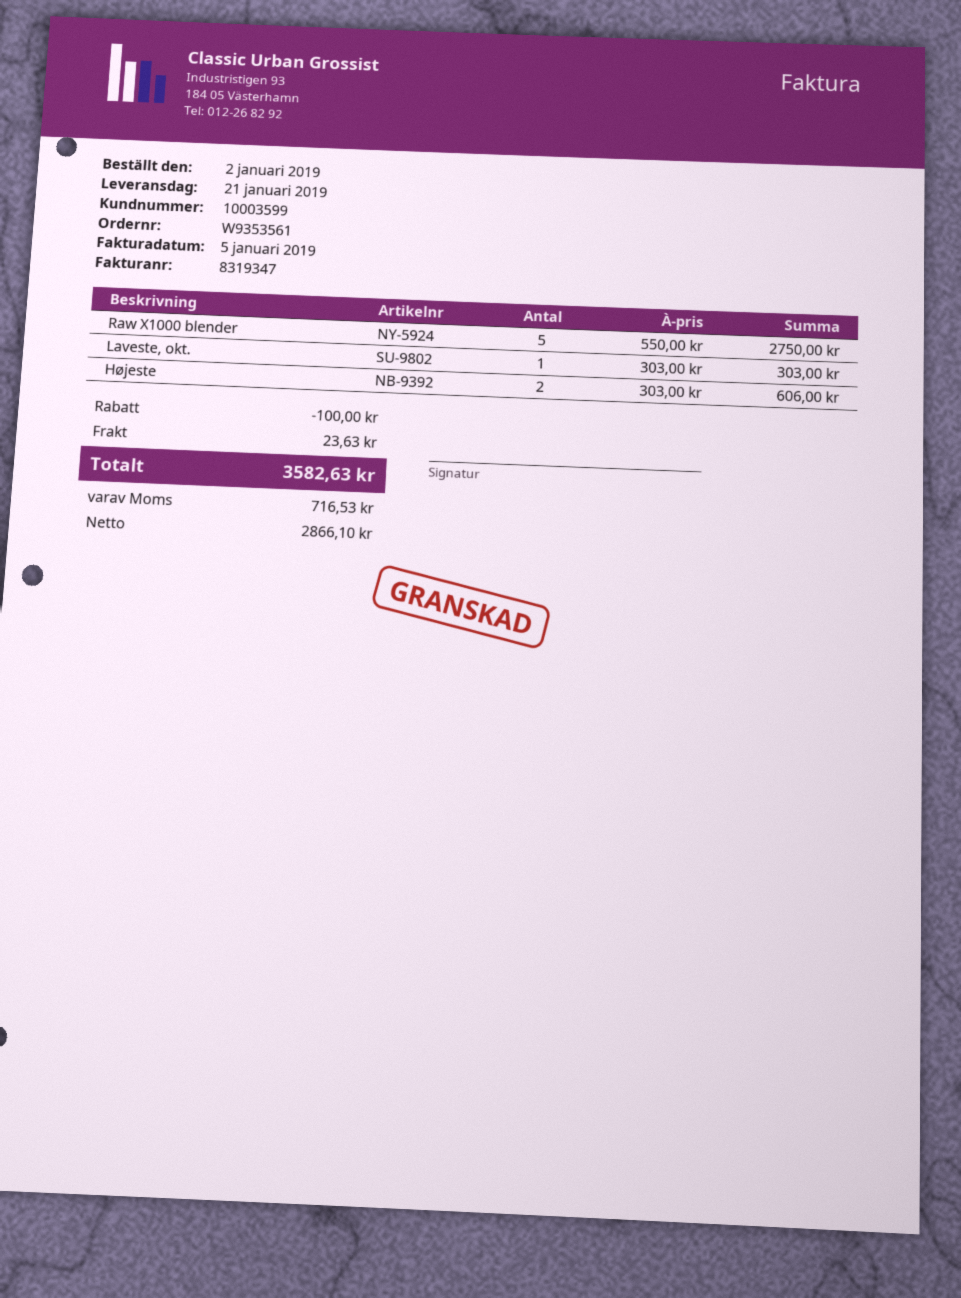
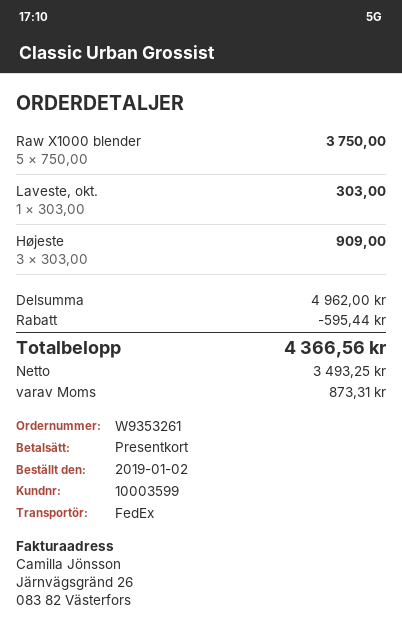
order number: W9353561 -> W9353261
Raw X1000 blender: 5 x 550.00 = 2750.00 -> 5 x 750.00 = 3750.00
Højeste: 2 x 303.00 = 606.00 -> 3 x 303.00 = 909.00
discount: 100.00 -> 595.44
shipping: 23.63 -> none
net: 2866.10 -> 3493.25
tax: 716.53 -> 873.31
total: 3582.63 -> 4366.56

